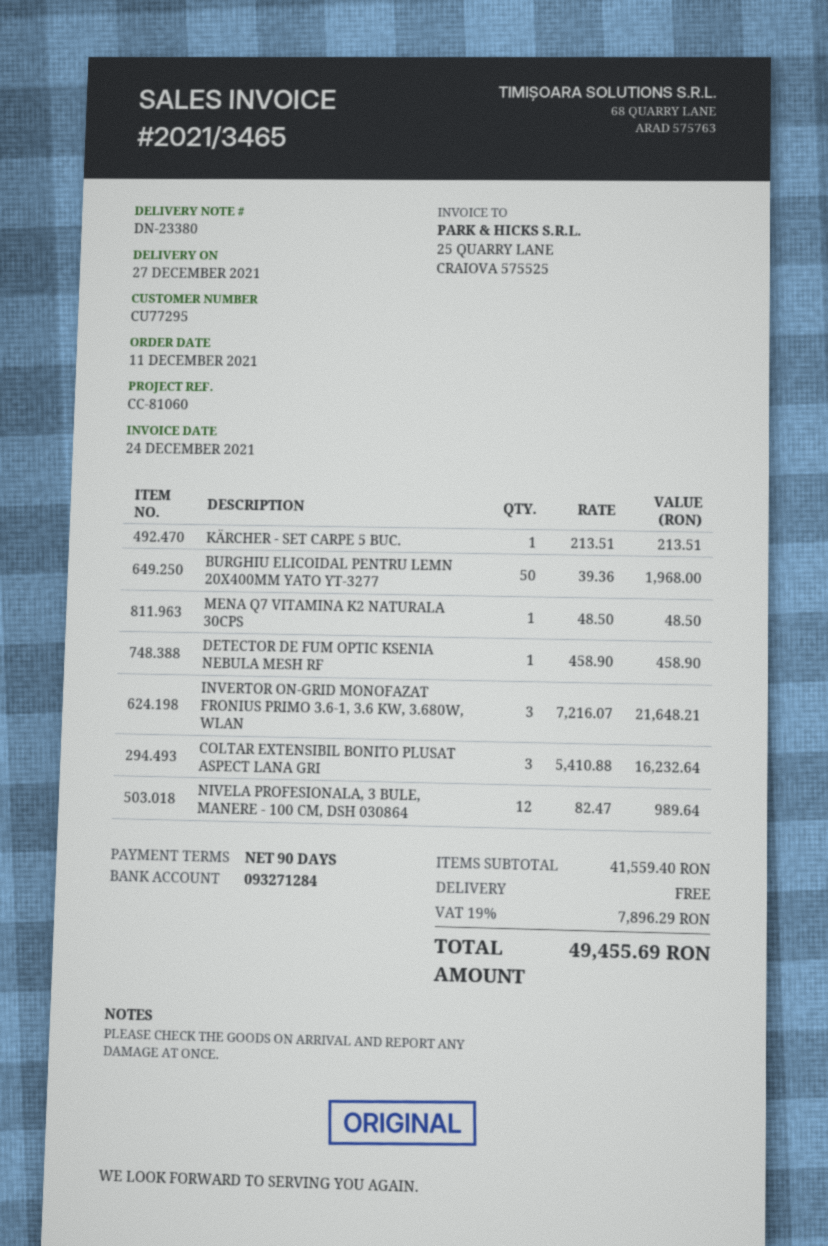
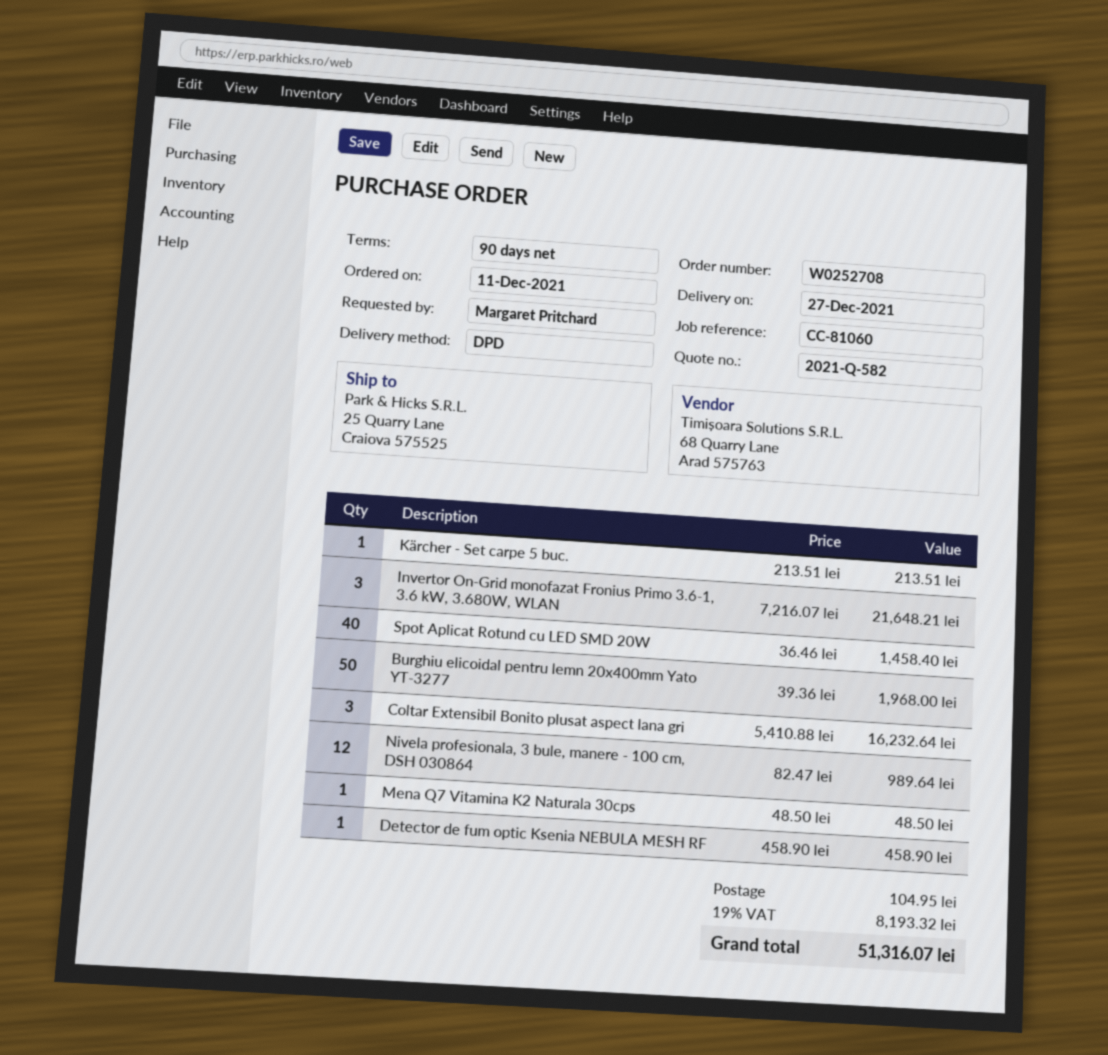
Spot Aplicat Rotund cu LED SMD 20W: none -> 40 x 36.46 = 1458.40
shipping: 0.00 -> 104.95
tax: 19% = 7896.29 -> 19% = 8193.32
total: 49455.69 -> 51316.07

